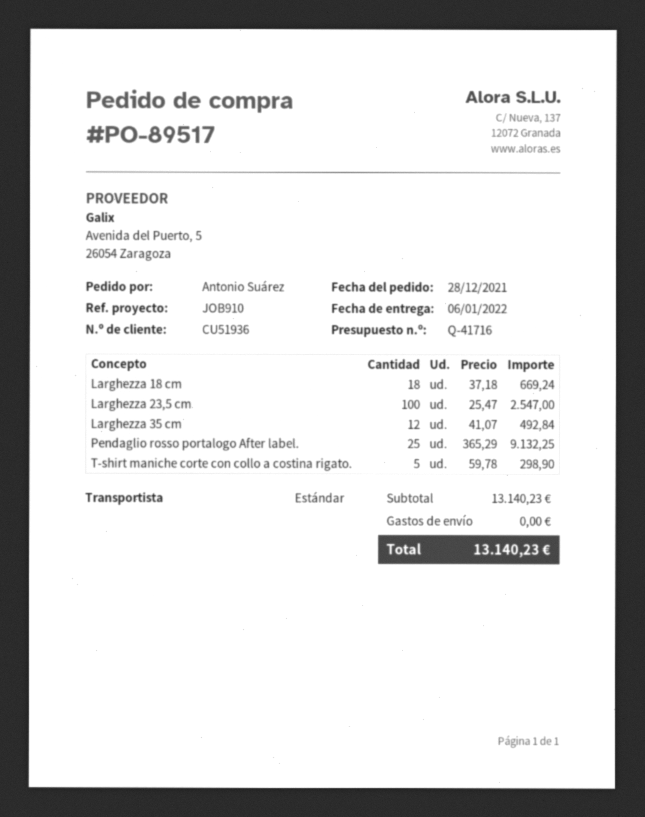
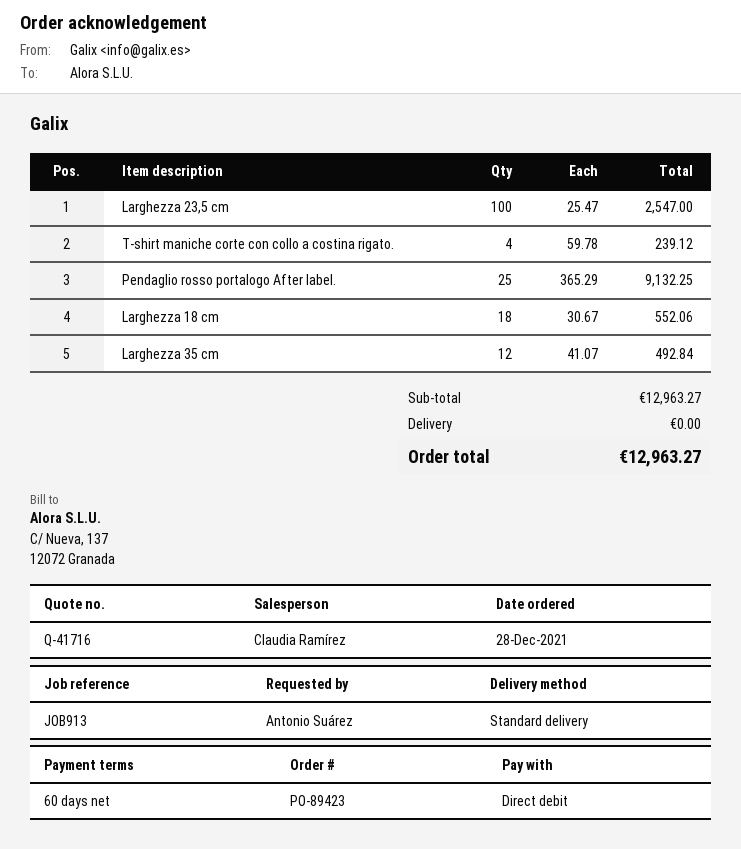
order number: PO-89517 -> PO-89423
reference: JOB910 -> JOB913
Larghezza 18 cm: 18 x 37.18 = 669.24 -> 18 x 30.67 = 552.06
T-shirt maniche corte con collo a costina rigato.: 5 x 59.78 = 298.90 -> 4 x 59.78 = 239.12
subtotal: 13140.23 -> 12963.27
total: 13140.23 -> 12963.27

